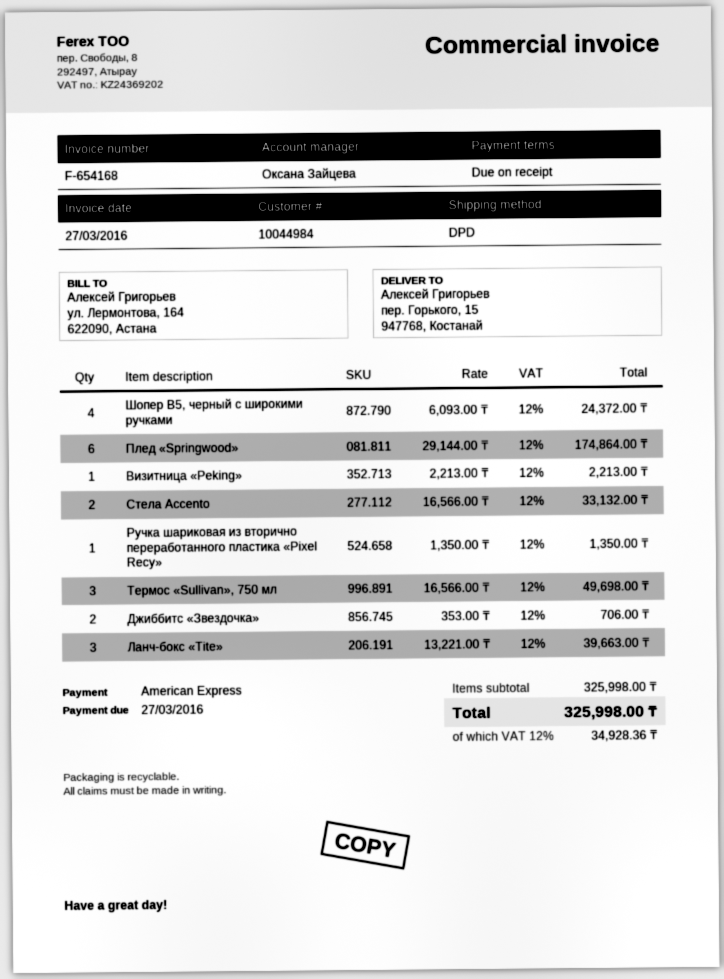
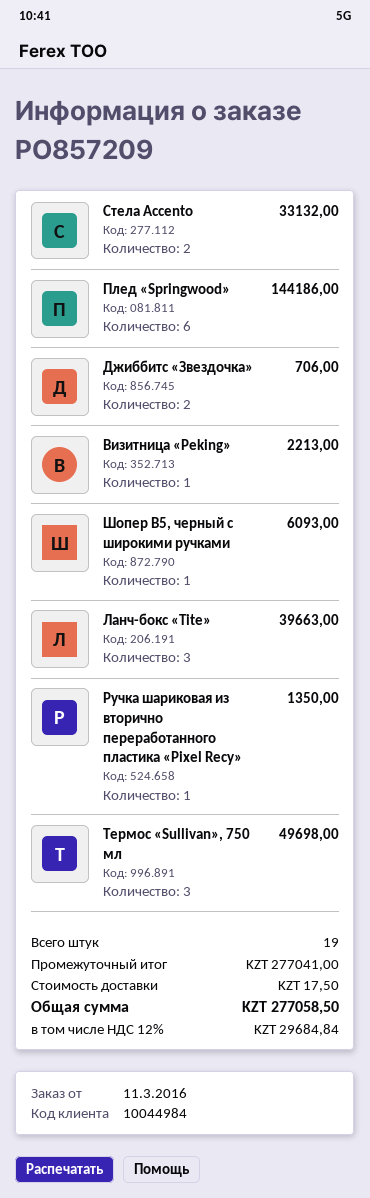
Шопер B5, черный с широкими ручками: 4 for 24372.00 -> 1 for 6093.00
Плед «Springwood»: 6 for 174864.00 -> 6 for 144186.00
subtotal: 325998.00 -> 277041.00
shipping: none -> 17.50
tax: 12% = 34928.36 -> 12% = 29684.84
total: 325998.00 -> 277058.50

